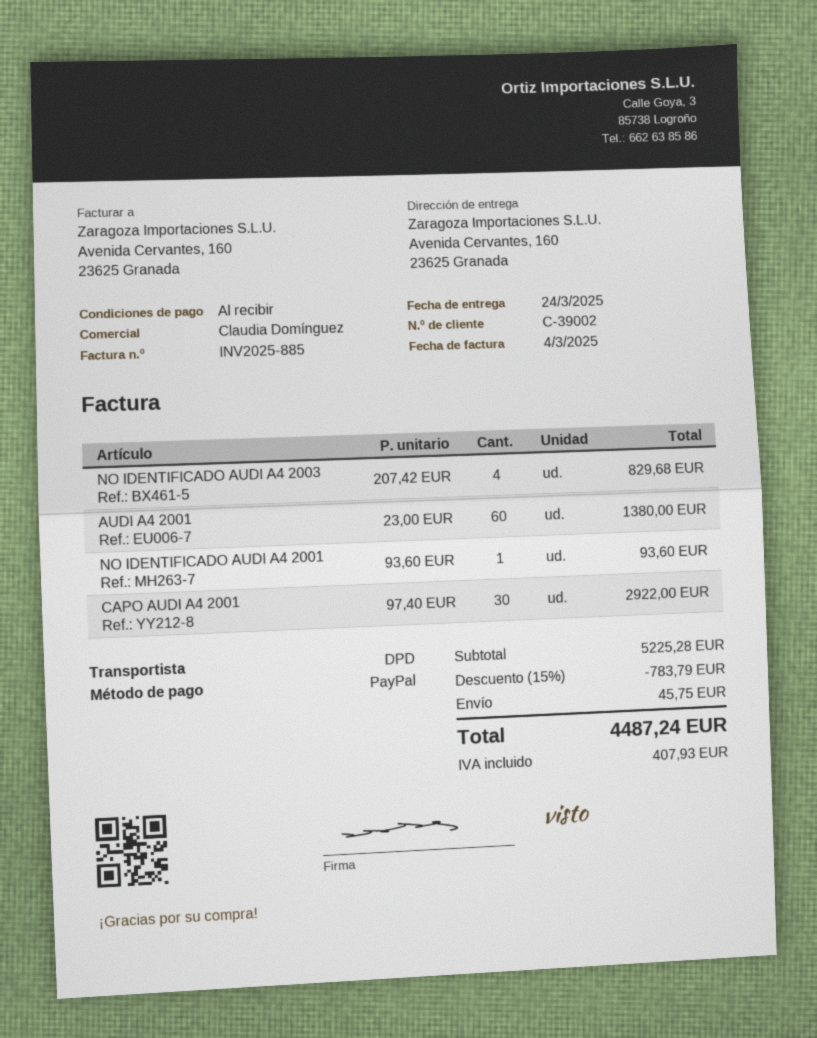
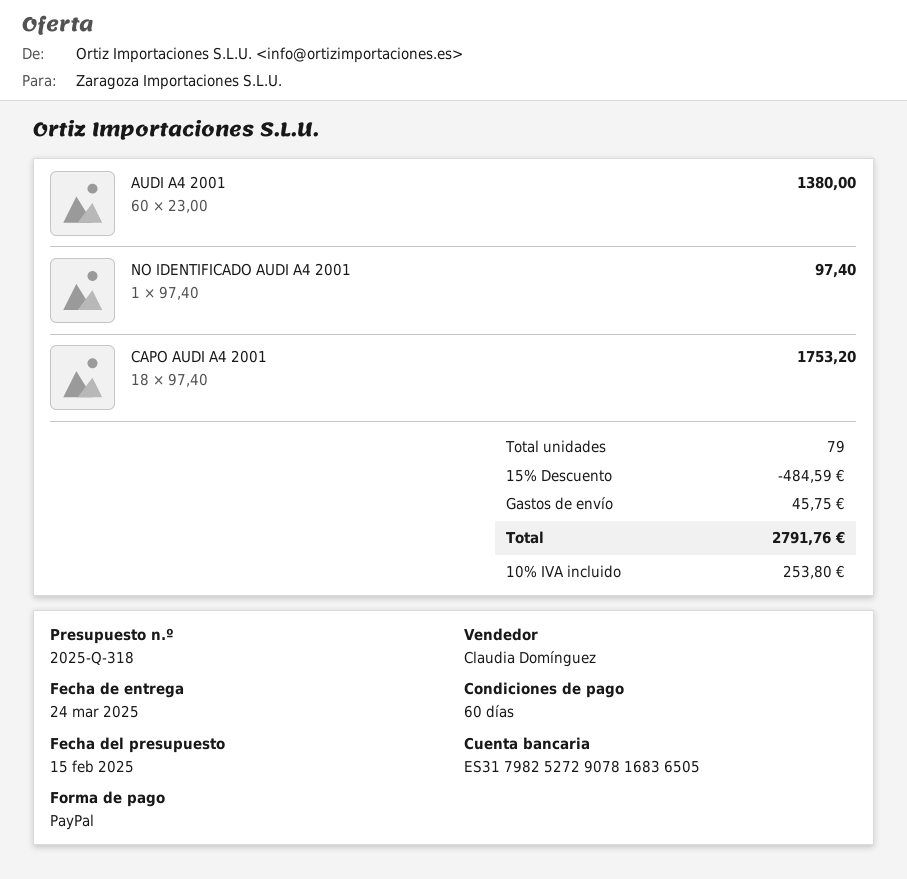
payment terms: on receipt -> 60 days
NO IDENTIFICADO AUDI A4 2003: 4 x 207.42 = 829.68 -> none
NO IDENTIFICADO AUDI A4 2001: 1 x 93.60 = 93.60 -> 1 x 97.40 = 97.40
CAPO AUDI A4 2001: 30 x 97.40 = 2922.00 -> 18 x 97.40 = 1753.20
discount: 15% = 783.79 -> 15% = 484.59
tax: 407.93 -> 253.80
total: 4487.24 -> 2791.76

